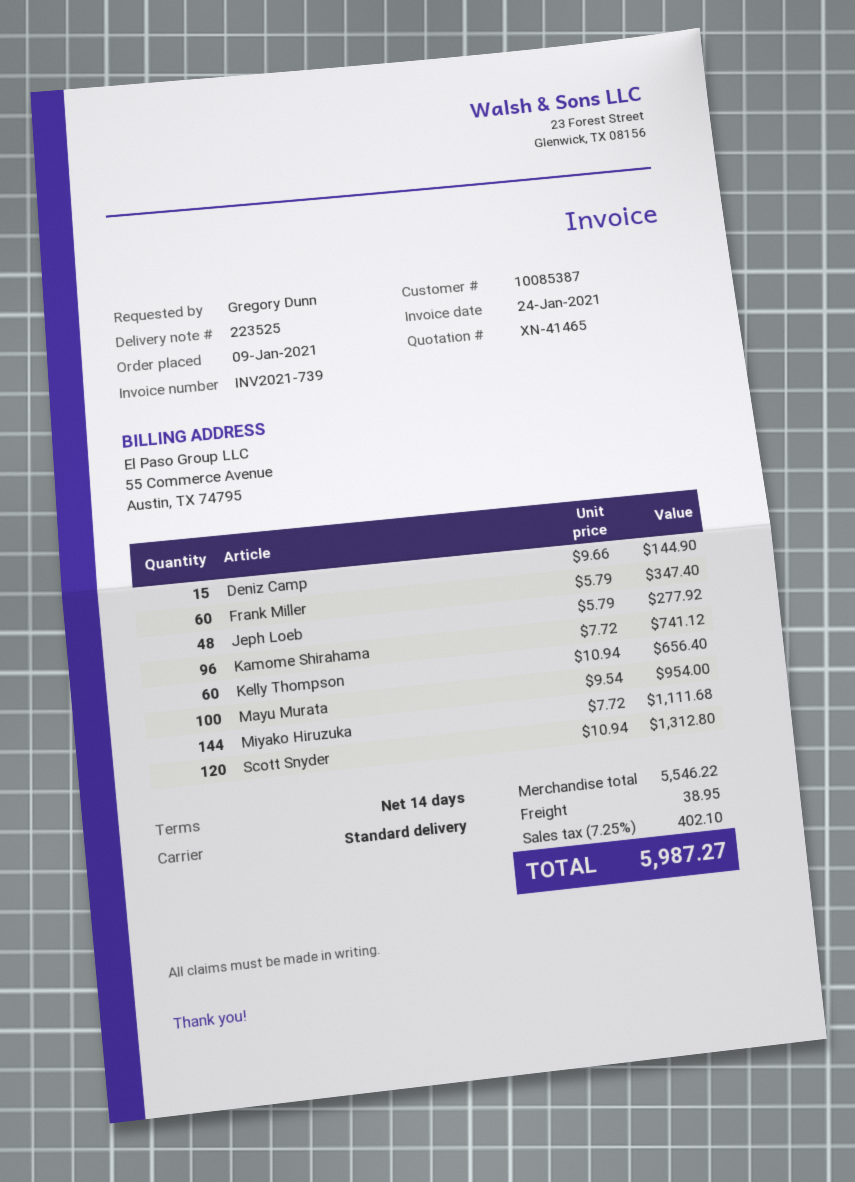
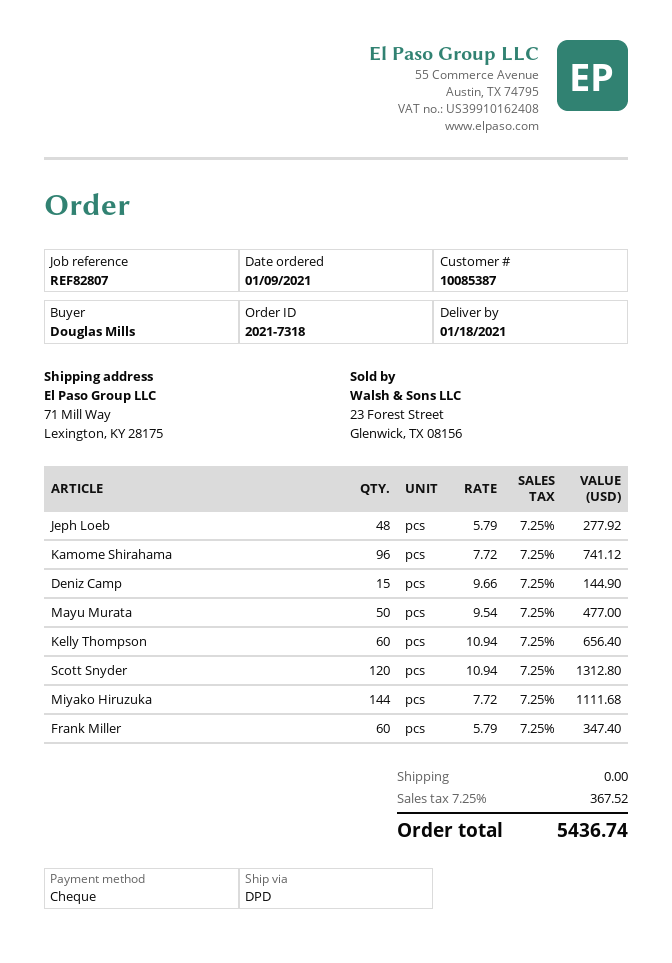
ordered by: Gregory Dunn -> Douglas Mills
shipping method: standard -> DPD
Mayu Murata: 100 x 9.54 = 954.00 -> 50 x 9.54 = 477.00
shipping: 38.95 -> 0.00
tax: 7.25% = 402.10 -> 7.25% = 367.52
total: 5987.27 -> 5436.74

